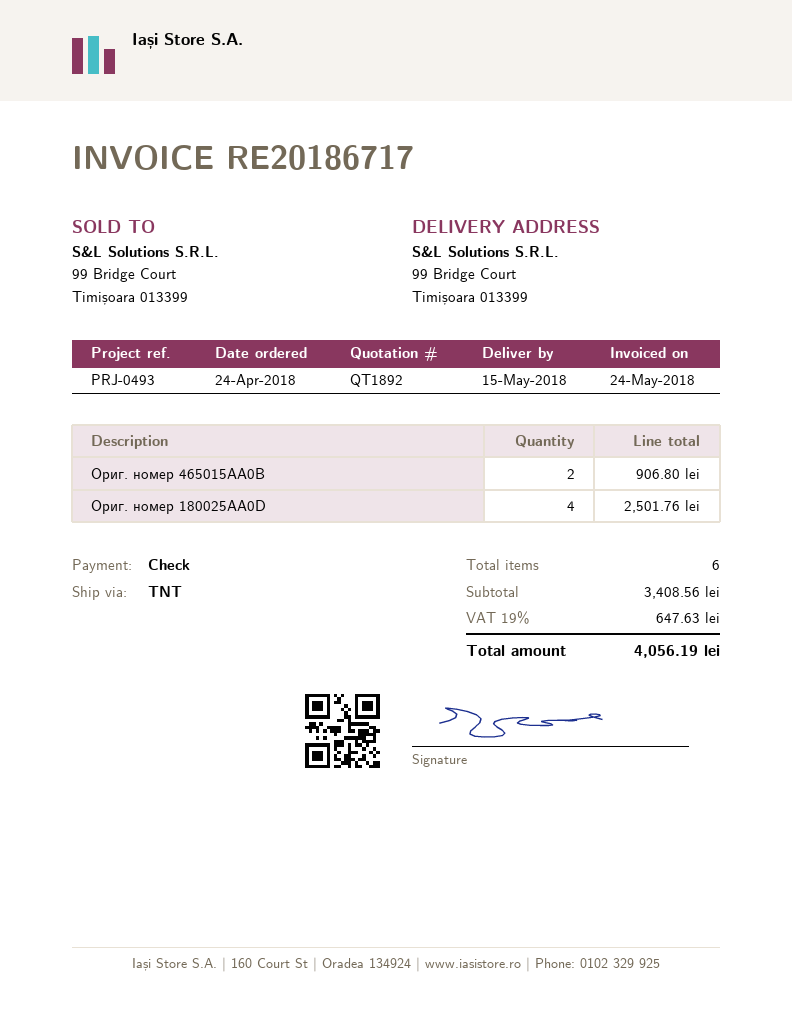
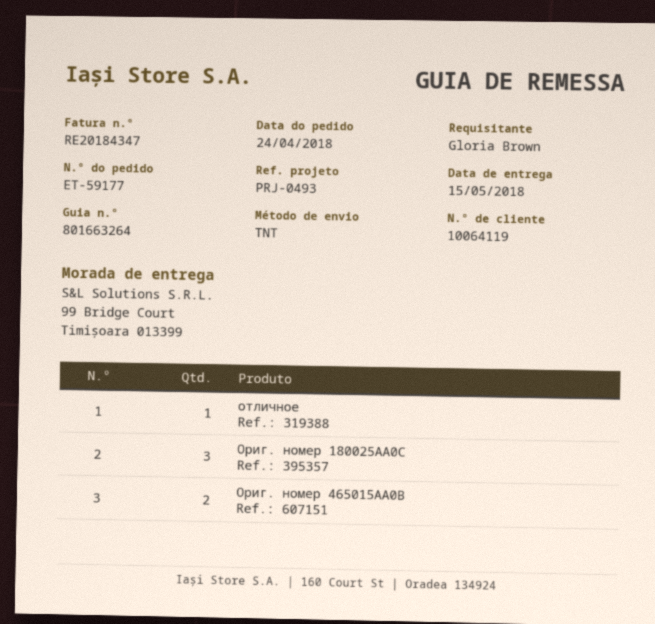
invoice number: RE20186717 -> RE20184347
Ориг. номер 180025AA0D: 4 -> none
отличное: none -> 1
Ориг. номер 180025AA0C: none -> 3

